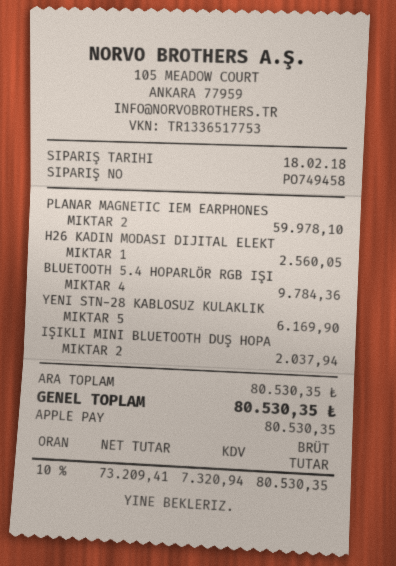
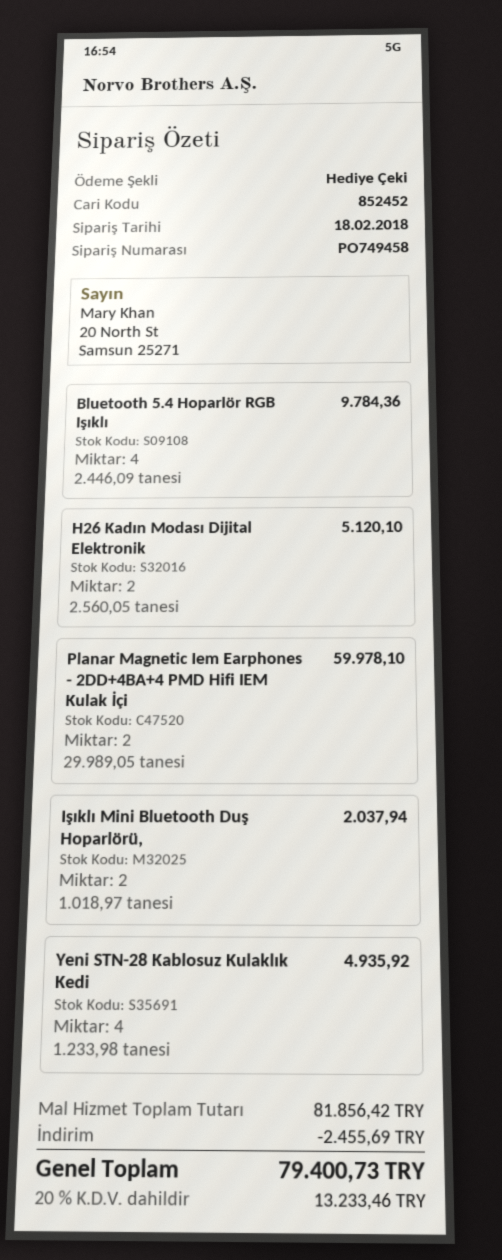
payment method: Apple Pay -> gift card
H26 KADIN MODASI DIJITAL ELEKT: 1 for 2560.05 -> 2 for 5120.10
YENI STN-28 KABLOSUZ KULAKLIK: 5 for 6169.90 -> 4 for 4935.92
subtotal: 80530.35 -> 81856.42
discount: none -> 2455.69
tax: 10% = 7320.94 -> 20% = 13233.46
total: 80530.35 -> 79400.73

